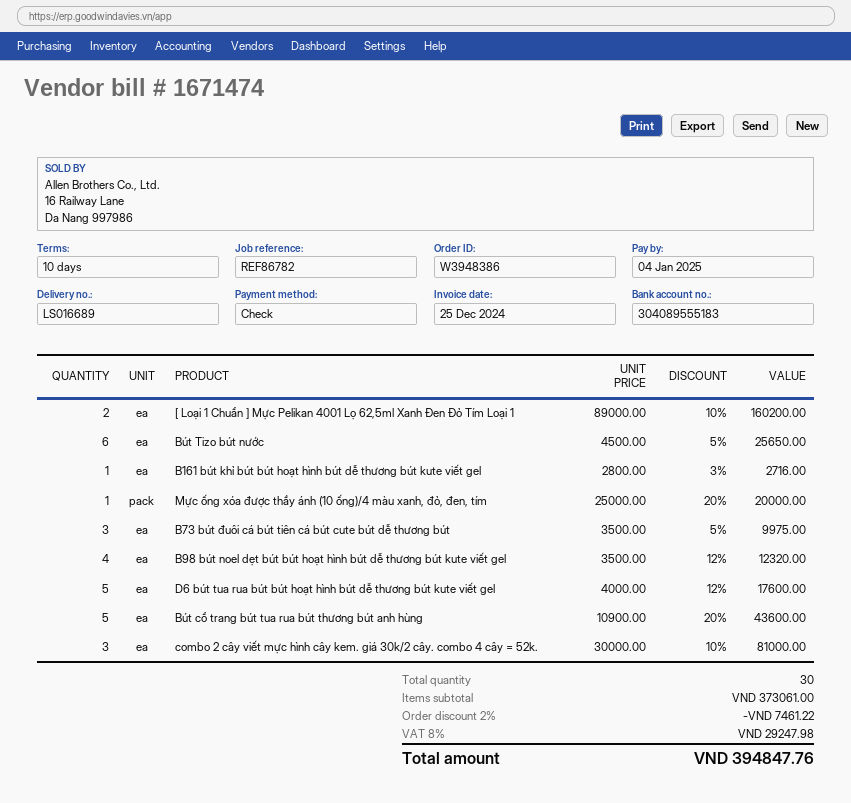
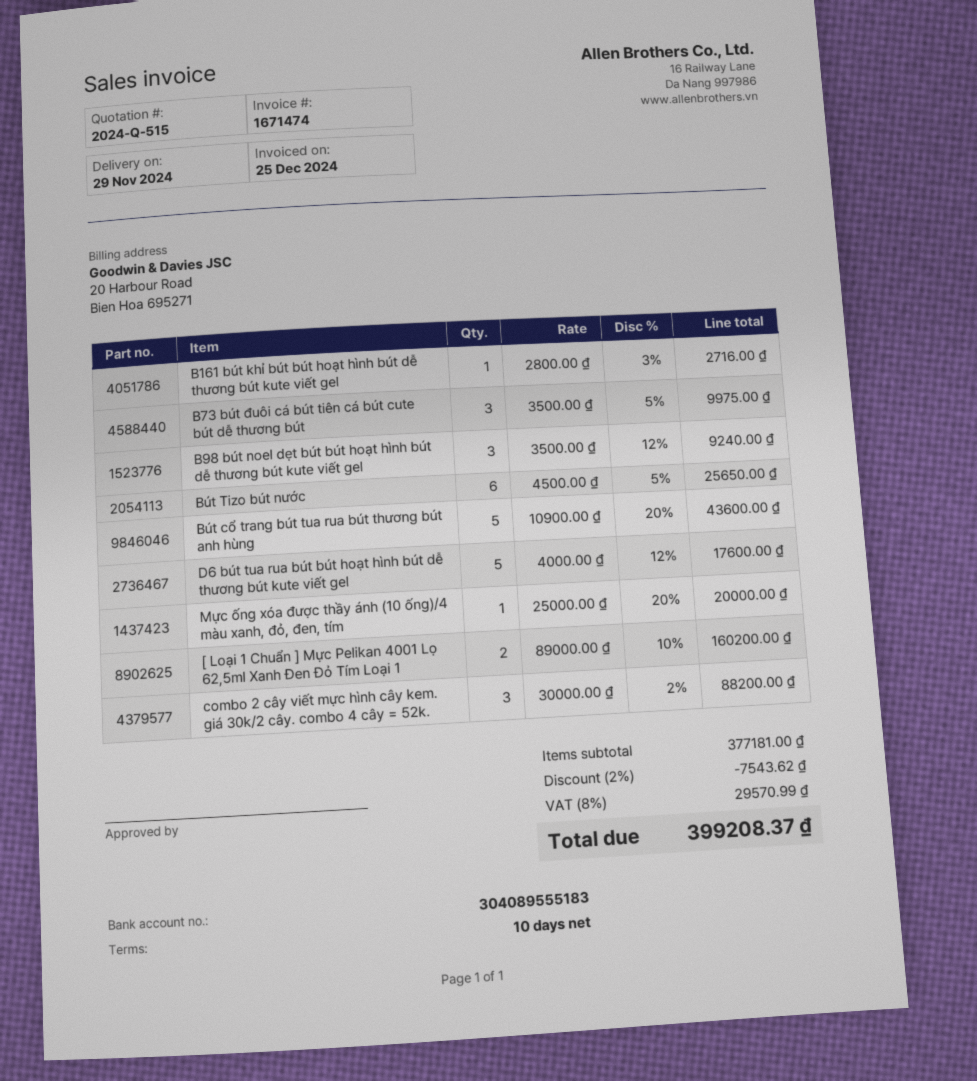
B98 bút noel dẹt bút bút hoạt hình bút dễ thương bút kute viết gel: 4 x 3500.00 - 12% = 12320.00 -> 3 x 3500.00 - 12% = 9240.00
combo 2 cây viết mực hình cây kem. giá 30k/2 cây. combo 4 cây = 52k.: 3 x 30000.00 - 10% = 81000.00 -> 3 x 30000.00 - 2% = 88200.00
subtotal: 373061.00 -> 377181.00
discount: 2% = 7461.22 -> 2% = 7543.62
tax: 8% = 29247.98 -> 8% = 29570.99
total: 394847.76 -> 399208.37

